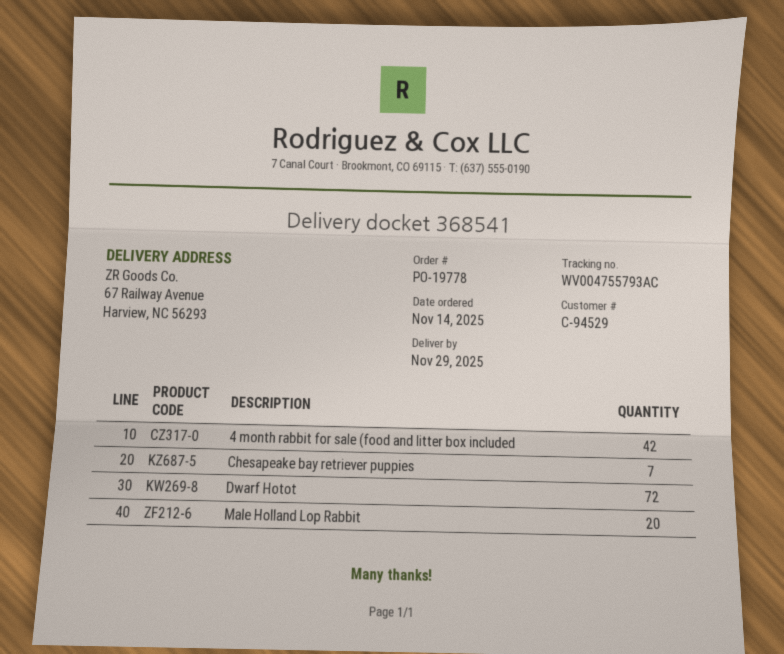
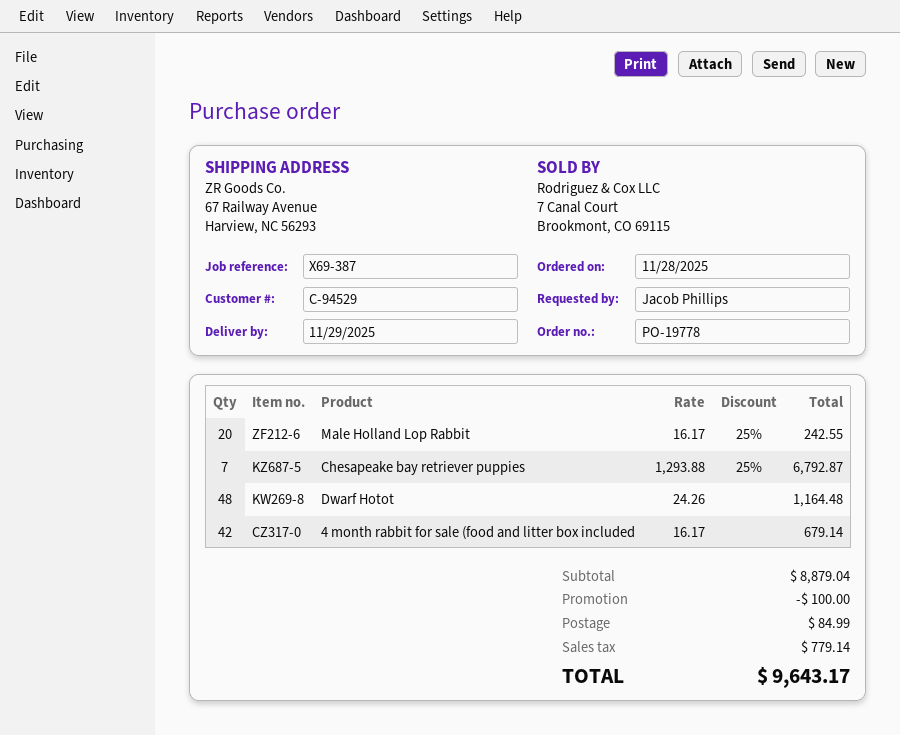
order date: 2025-11-14 -> 2025-11-28
Dwarf Hotot: 72 -> 48

